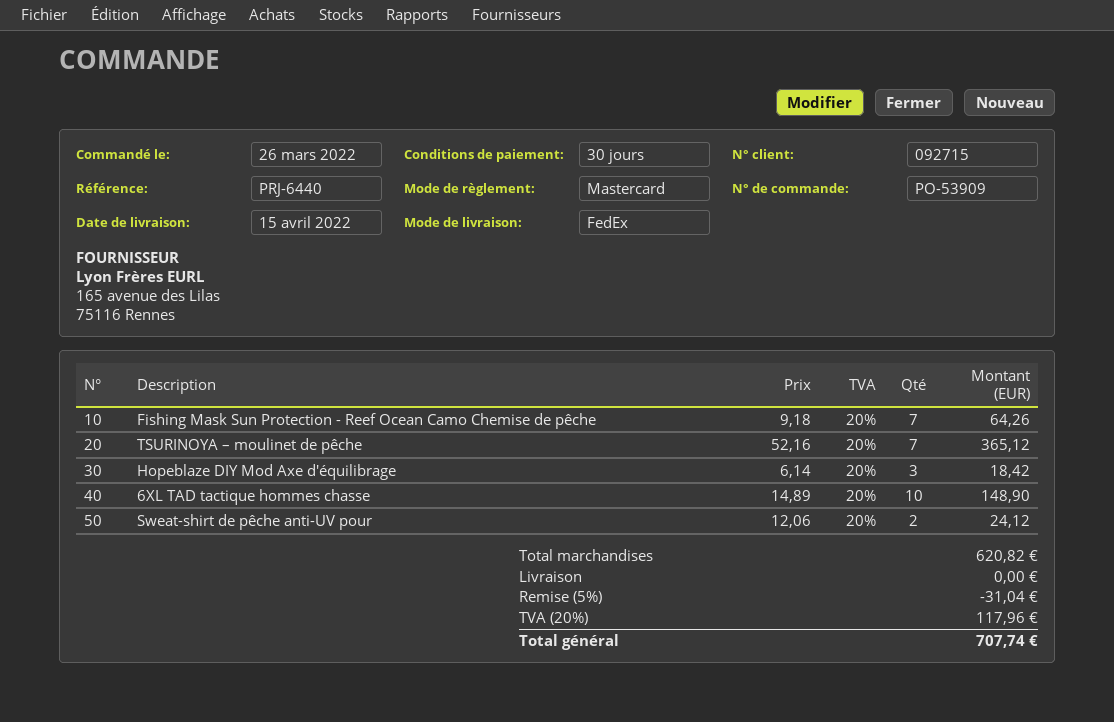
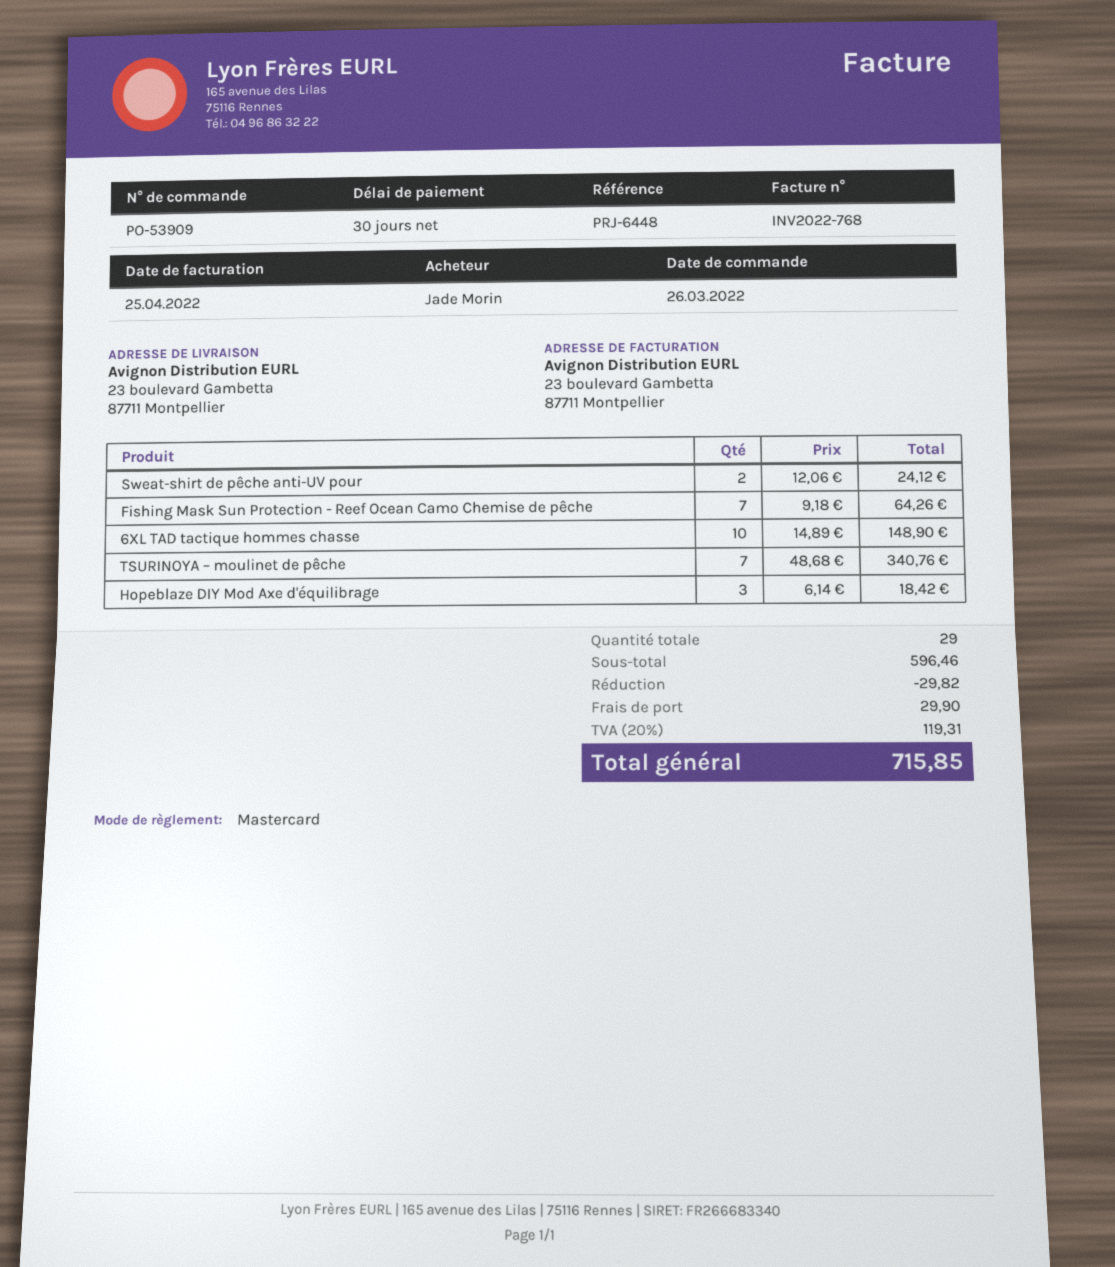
reference: PRJ-6440 -> PRJ-6448
TSURINOYA – moulinet de pêche: 7 x 52.16 = 365.12 -> 7 x 48.68 = 340.76
subtotal: 620.82 -> 596.46
discount: 31.04 -> 29.82
shipping: 0.00 -> 29.90
tax: 20% = 117.96 -> 20% = 119.31
total: 707.74 -> 715.85

